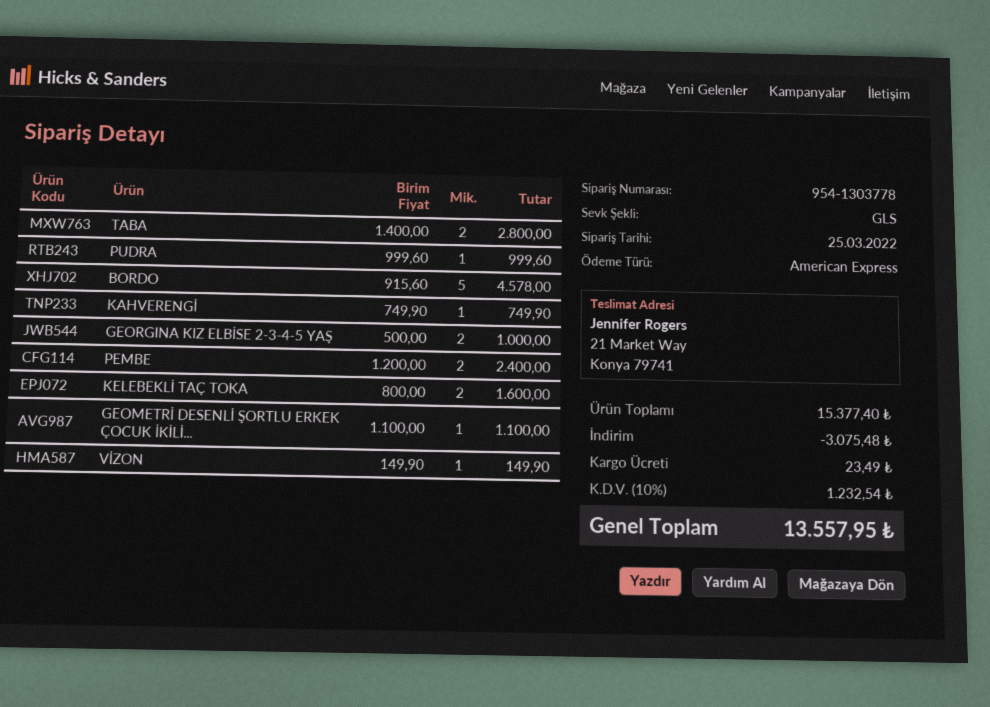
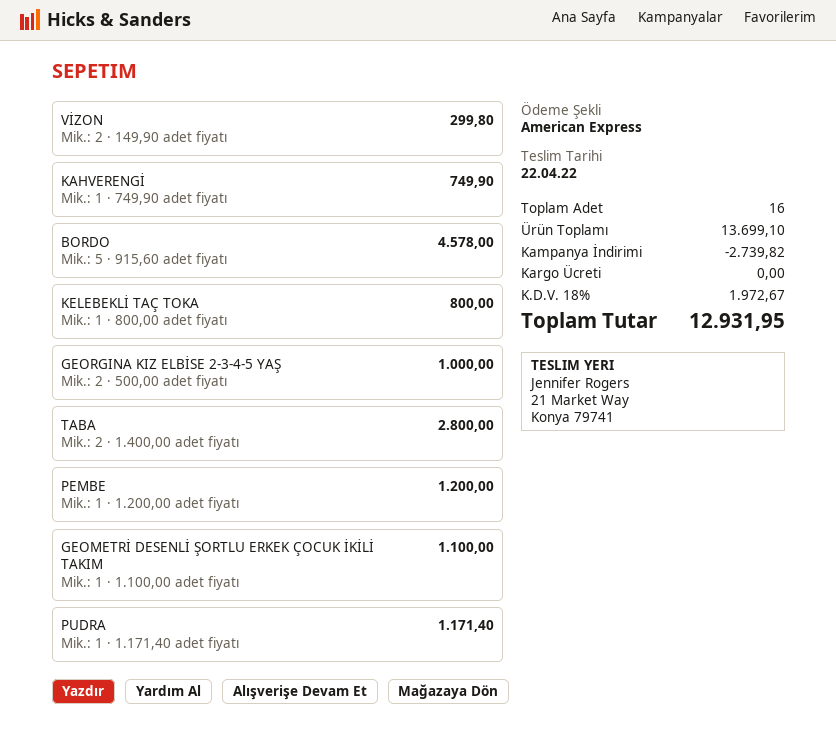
PUDRA: 1 x 999.60 = 999.60 -> 1 x 1171.40 = 1171.40
PEMBE: 2 x 1200.00 = 2400.00 -> 1 x 1200.00 = 1200.00
KELEBEKLİ TAÇ TOKA: 2 x 800.00 = 1600.00 -> 1 x 800.00 = 800.00
VİZON: 1 x 149.90 = 149.90 -> 2 x 149.90 = 299.80
subtotal: 15377.40 -> 13699.10
discount: 3075.48 -> 2739.82
shipping: 23.49 -> 0.00
tax: 10% = 1232.54 -> 18% = 1972.67
total: 13557.95 -> 12931.95

